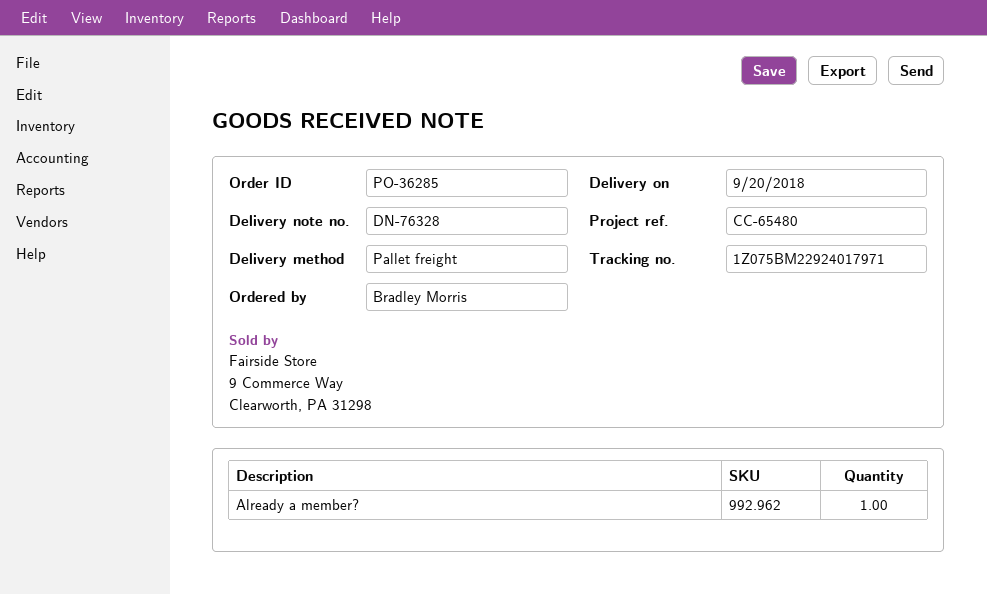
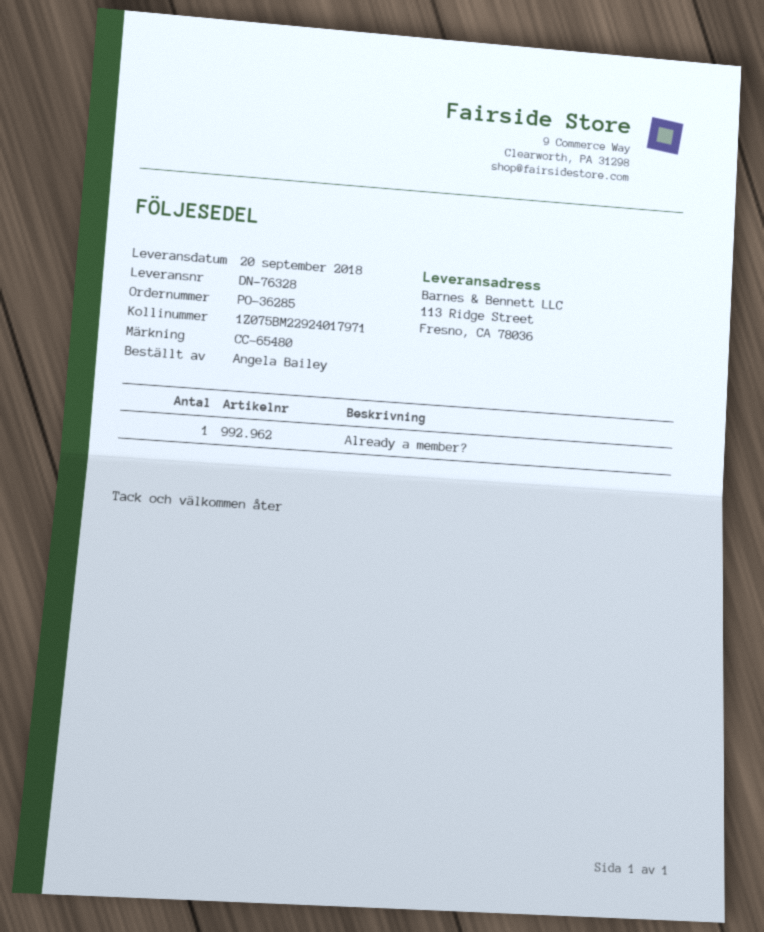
ordered by: Bradley Morris -> Angela Bailey

